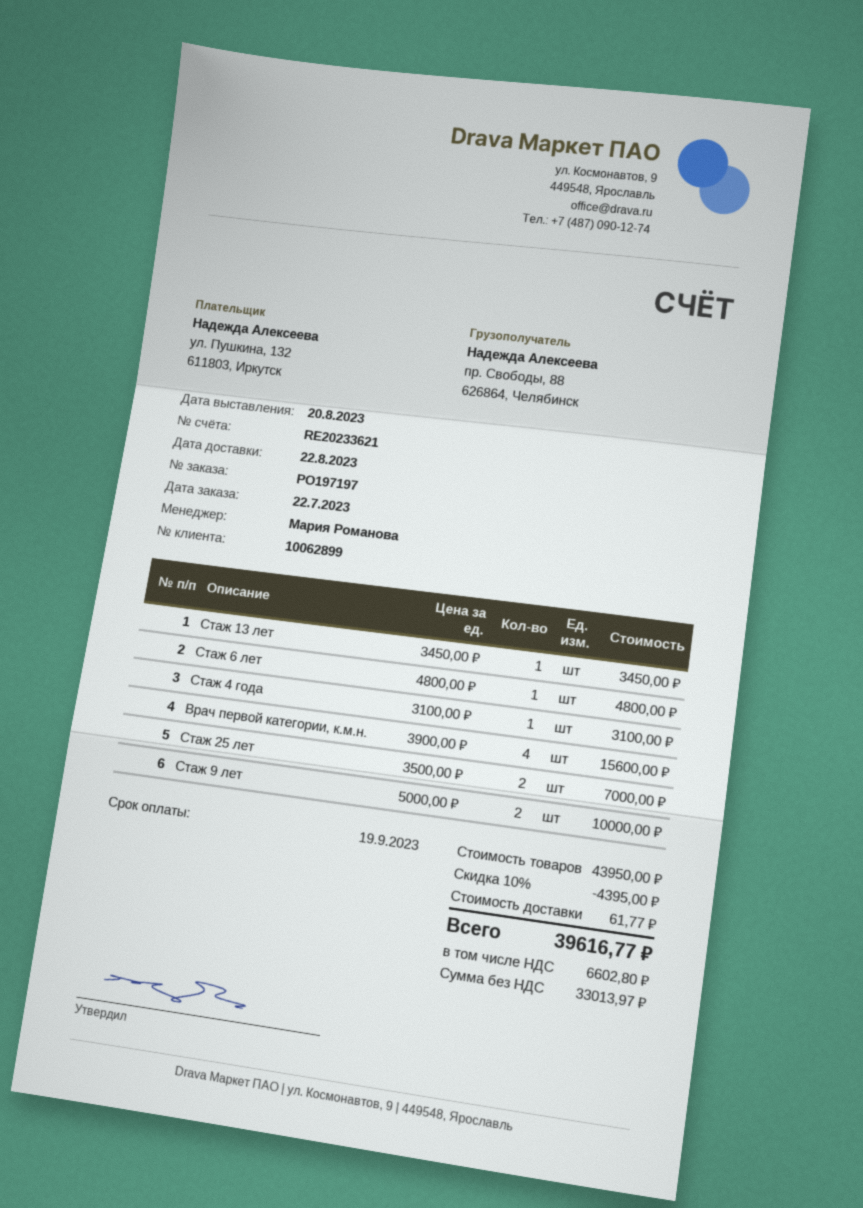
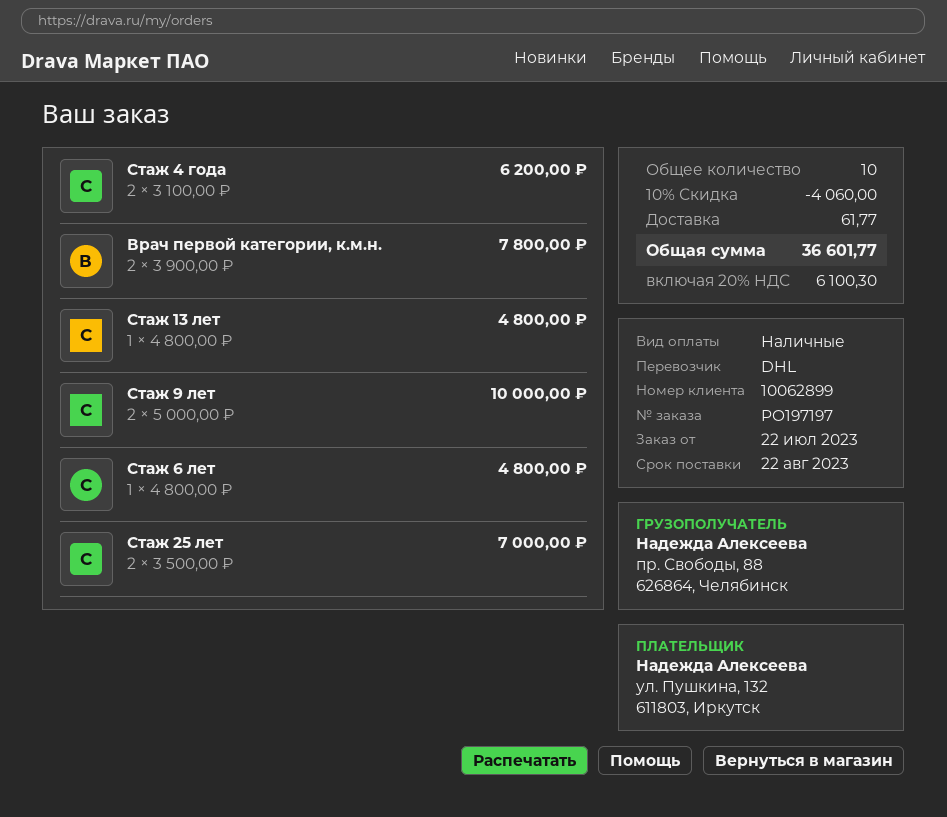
Стаж 13 лет: 1 x 3450.00 = 3450.00 -> 1 x 4800.00 = 4800.00
Стаж 4 года: 1 x 3100.00 = 3100.00 -> 2 x 3100.00 = 6200.00
Врач первой категории, к.м.н.: 4 x 3900.00 = 15600.00 -> 2 x 3900.00 = 7800.00
discount: 10% = 4395.00 -> 10% = 4060.00
tax: 6602.80 -> 6100.30
total: 39616.77 -> 36601.77

